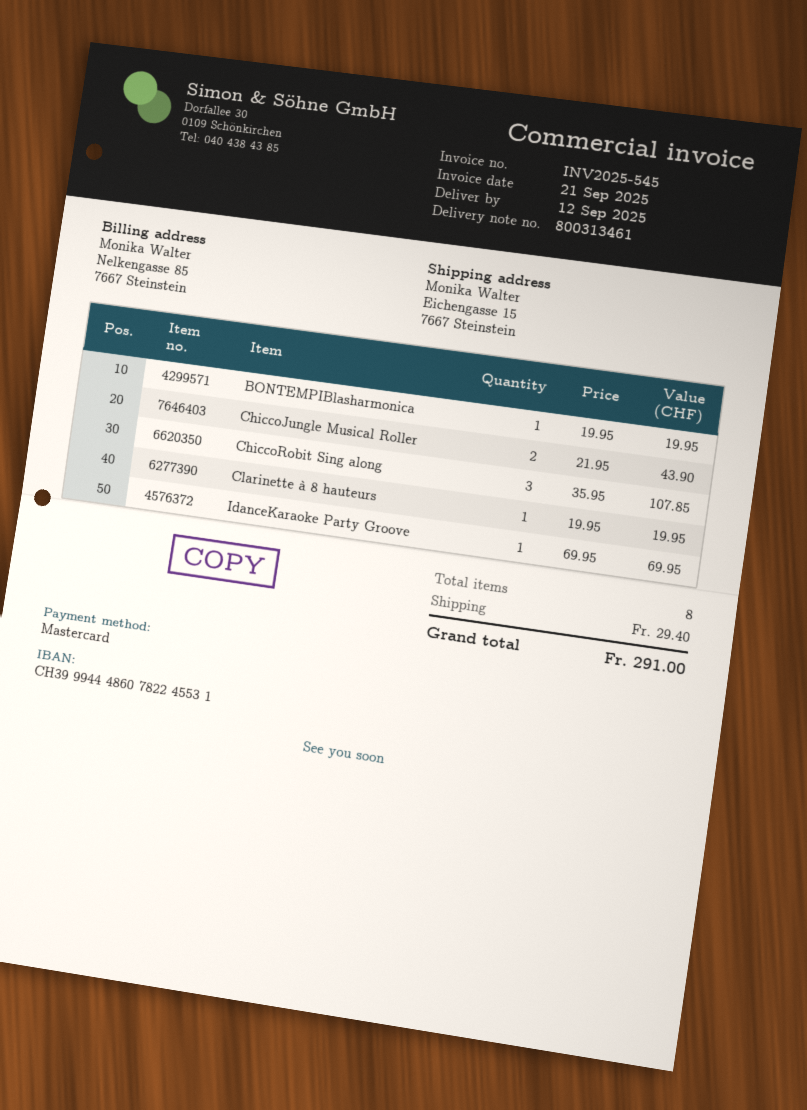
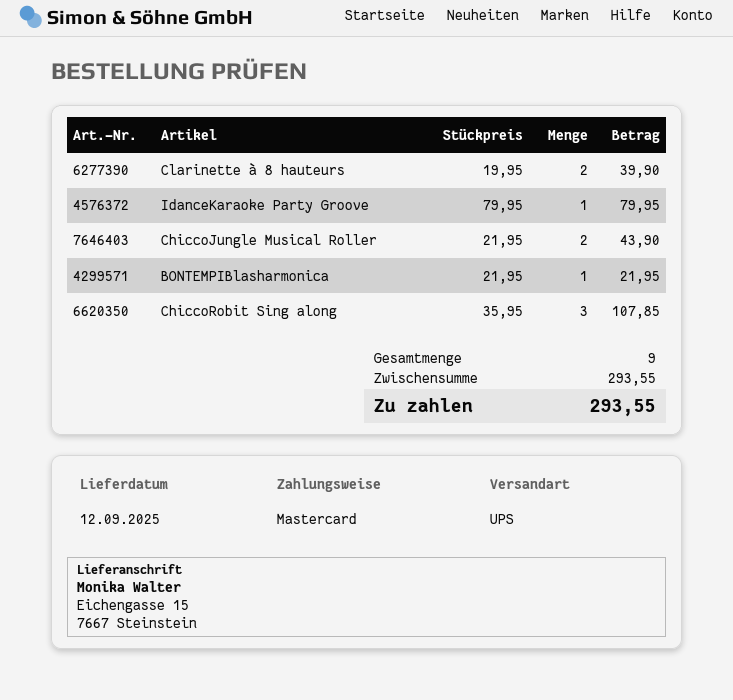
BONTEMPIBlasharmonica: 1 x 19.95 = 19.95 -> 1 x 21.95 = 21.95
Clarinette à 8 hauteurs: 1 x 19.95 = 19.95 -> 2 x 19.95 = 39.90
IdanceKaraoke Party Groove: 1 x 69.95 = 69.95 -> 1 x 79.95 = 79.95
total quantity: 8 -> 9
shipping: 29.40 -> none
total: 291.00 -> 293.55

